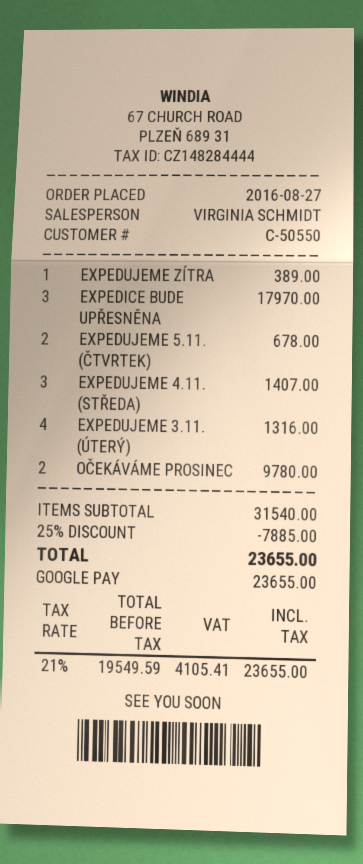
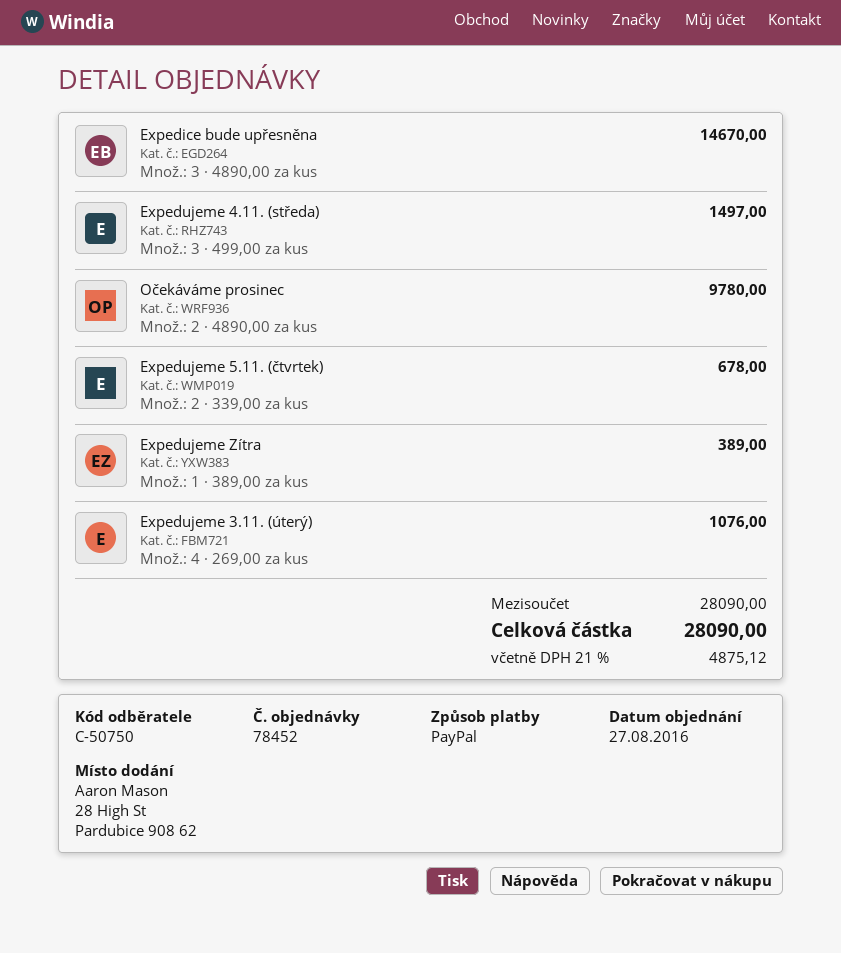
customer number: C-50550 -> C-50750
payment method: Google Pay -> PayPal
EXPEDICE BUDE UPŘESNĚNA: 3 for 17970.00 -> 3 for 14670.00
EXPEDUJEME 4.11. (STŘEDA): 3 for 1407.00 -> 3 for 1497.00
EXPEDUJEME 3.11. (ÚTERÝ): 4 for 1316.00 -> 4 for 1076.00
subtotal: 31540.00 -> 28090.00
discount: 25% = 7885.00 -> none
tax: 21% = 4105.41 -> 21% = 4875.12
total: 23655.00 -> 28090.00

